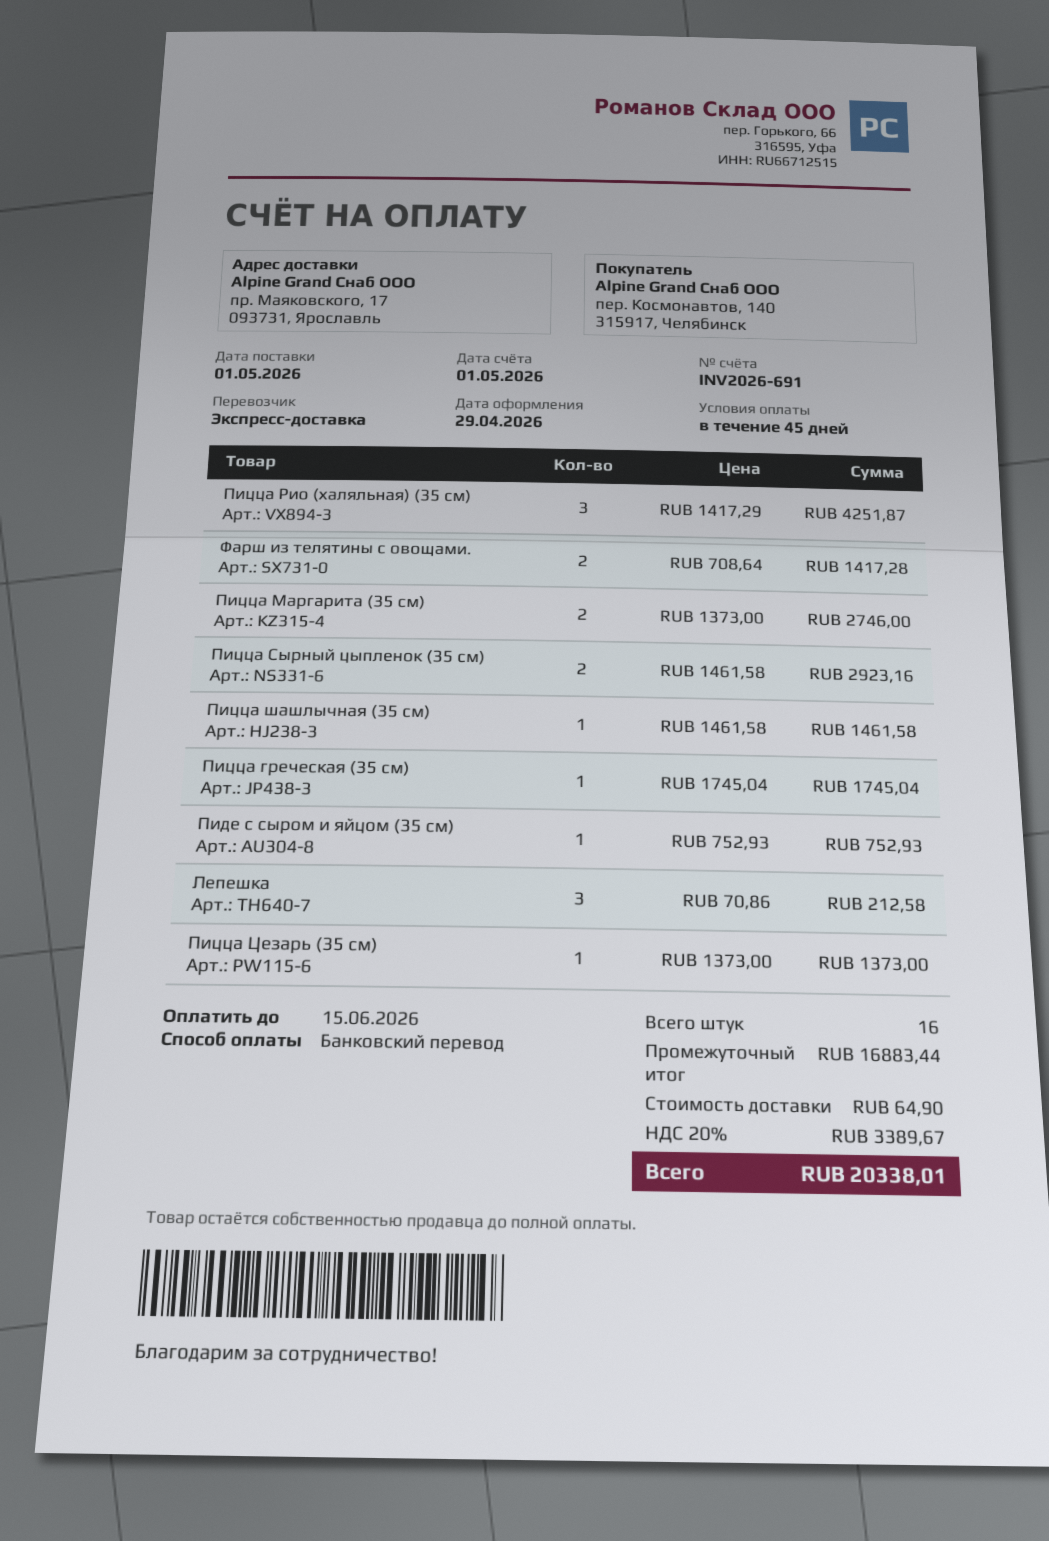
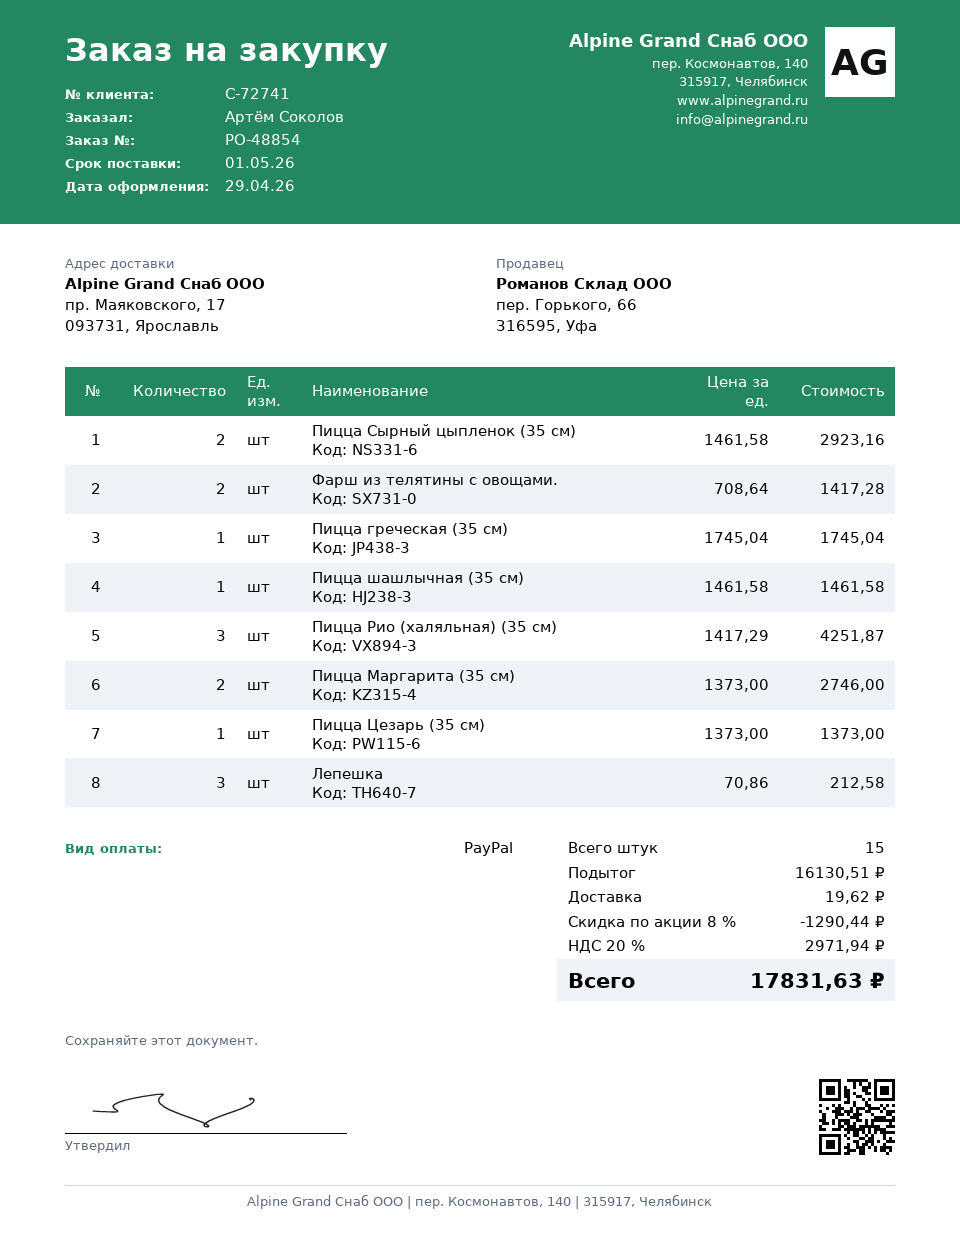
payment method: bank transfer -> PayPal
Пиде с сыром и яйцом (35 см): 1 x 752.93 = 752.93 -> none
total quantity: 16 -> 15
subtotal: 16883.44 -> 16130.51
discount: none -> 8% = 1290.44
shipping: 64.90 -> 19.62
tax: 20% = 3389.67 -> 20% = 2971.94
total: 20338.01 -> 17831.63

